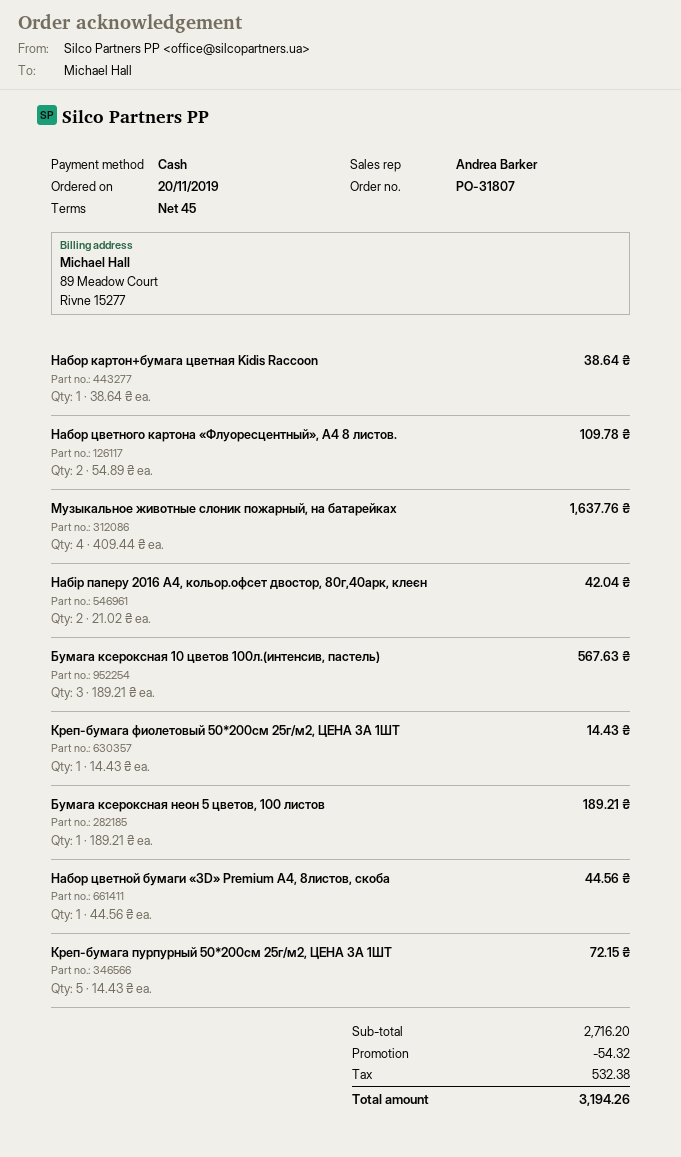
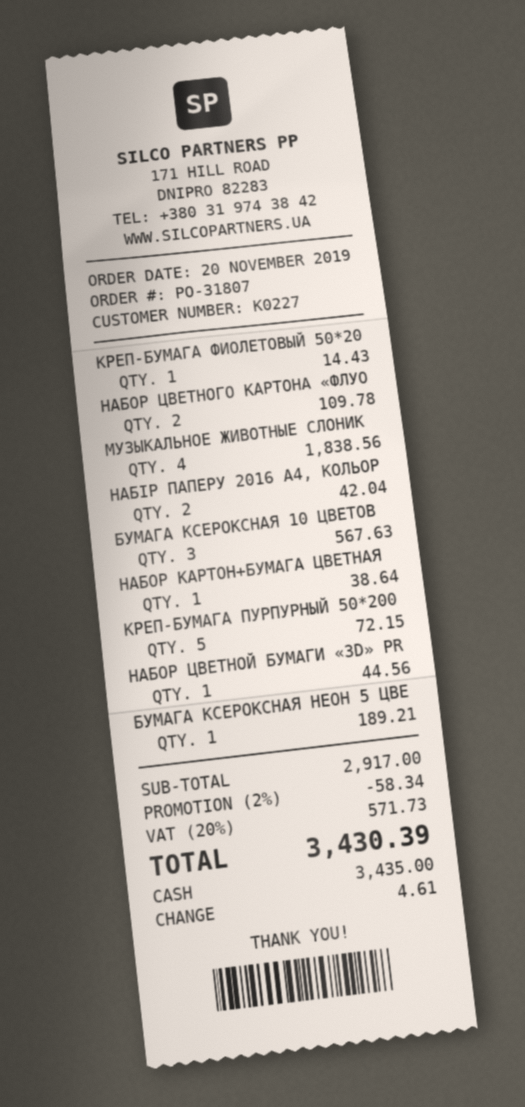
Музыкальное животные слоник пожарный, на батарейках: 4 for 1637.76 -> 4 for 1838.56
subtotal: 2716.20 -> 2917.00
discount: 54.32 -> 58.34
tax: 532.38 -> 571.73
total: 3194.26 -> 3430.39

